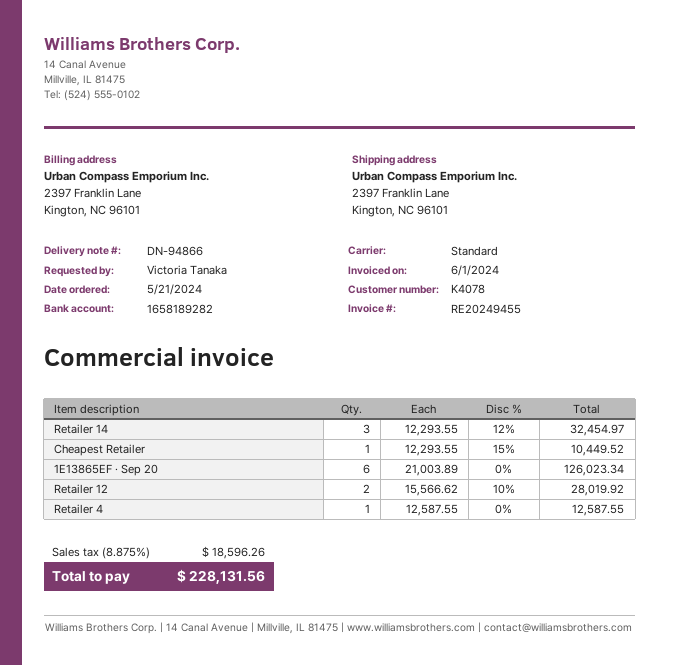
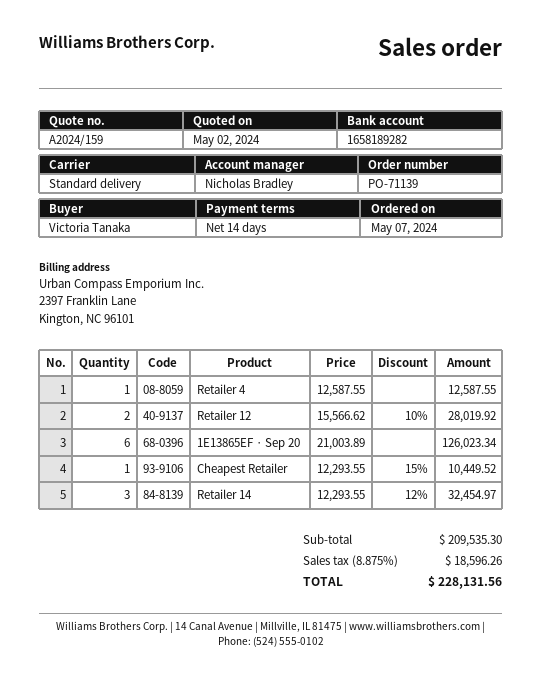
order date: 2024-05-21 -> 2024-05-07

